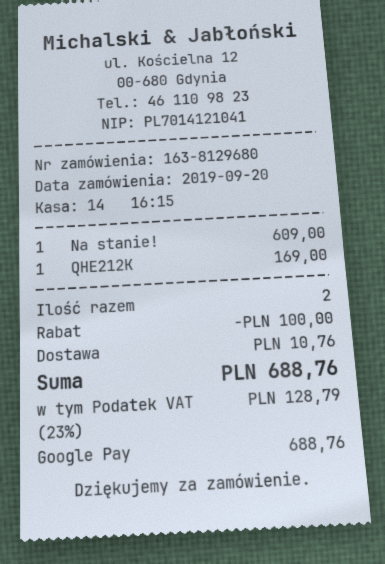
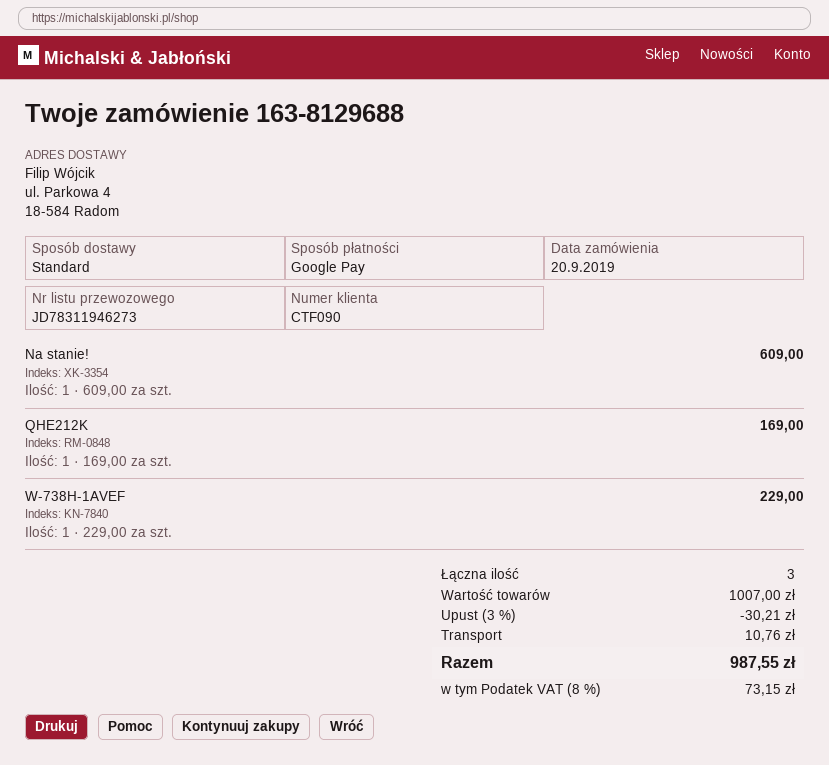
order number: 163-8129680 -> 163-8129688
W-738H-1AVEF: none -> 1 x 229.00 = 229.00
total quantity: 2 -> 3
discount: 100.00 -> 30.21
tax: 23% = 128.79 -> 8% = 73.15
total: 688.76 -> 987.55

